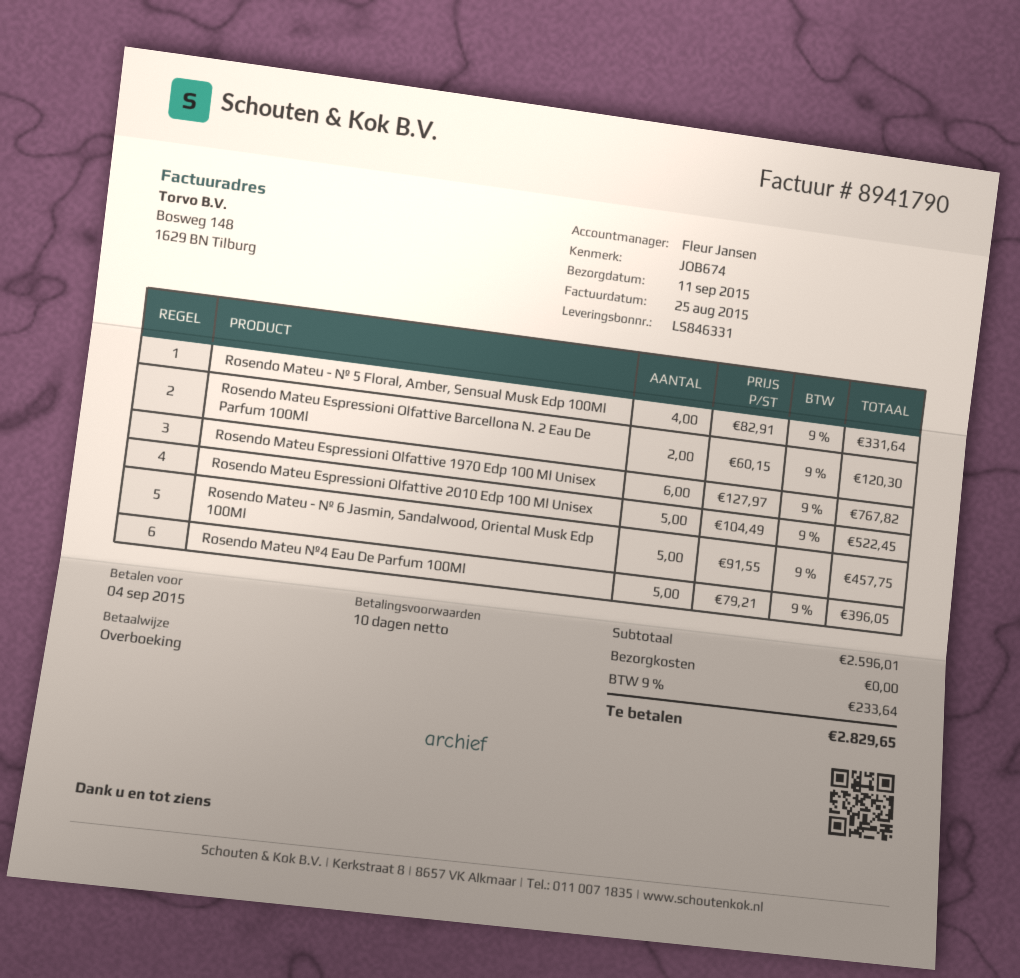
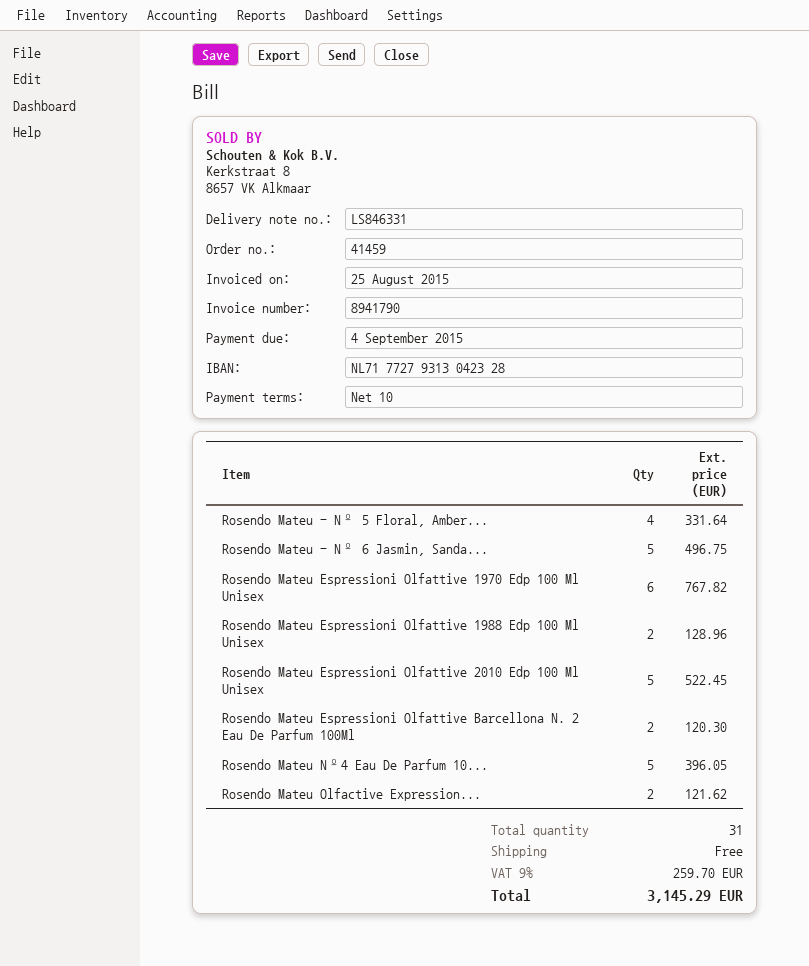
Rosendo Mateu - Nº 6 Jasmin, Sandalwood, Oriental Musk Edp 100Ml: 5 for 457.75 -> 5 for 496.75
Rosendo Mateu Espressioni Olfattive 1988 Edp 100 Ml Unisex: none -> 2 for 128.96
Rosendo Mateu Olfactive Expression...: none -> 2 for 121.62
tax: 9% = 233.64 -> 9% = 259.70
total: 2829.65 -> 3145.29

